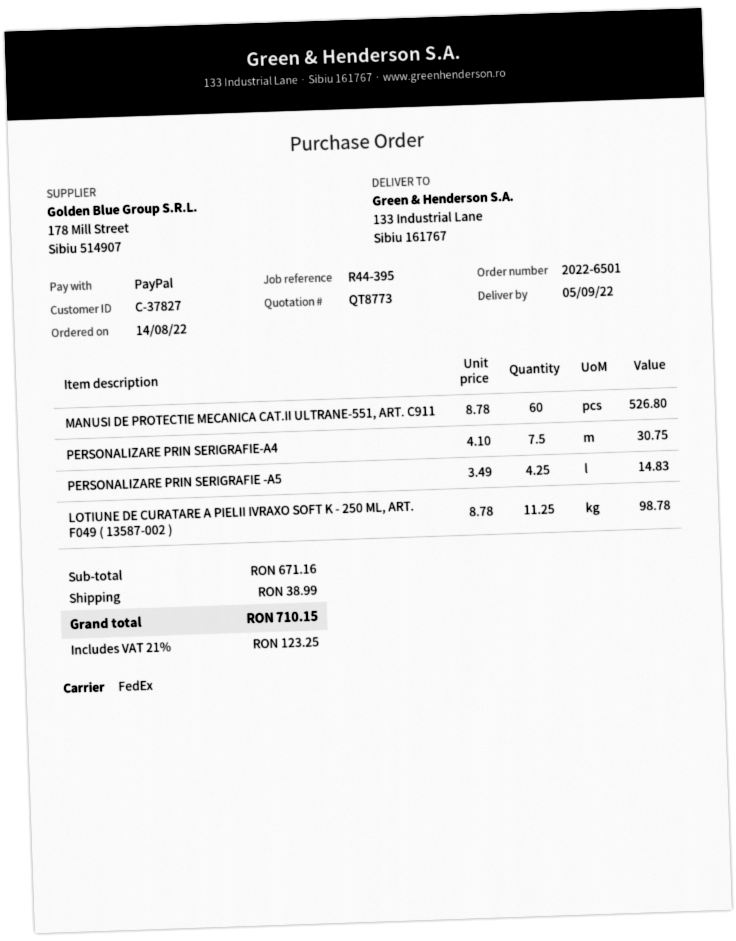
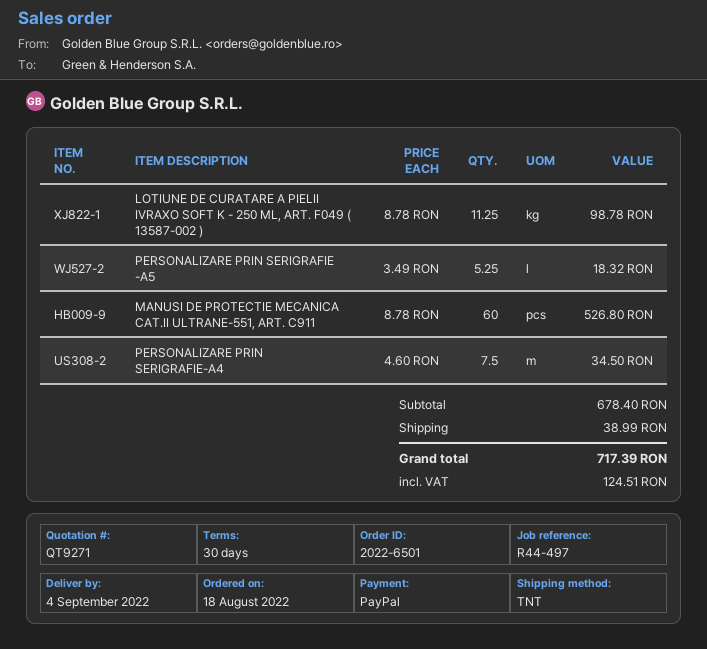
quote number: QT8773 -> QT9271
order date: 2022-08-14 -> 2022-08-18
delivery date: 2022-09-05 -> 2022-09-04
reference: R44-395 -> R44-497
shipping method: FedEx -> TNT
PERSONALIZARE PRIN SERIGRAFIE-A4: 7.5 x 4.10 = 30.75 -> 7.5 x 4.60 = 34.50
PERSONALIZARE PRIN SERIGRAFIE -A5: 4.25 x 3.49 = 14.83 -> 5.25 x 3.49 = 18.32
subtotal: 671.16 -> 678.40
tax: 123.25 -> 124.51
total: 710.15 -> 717.39

